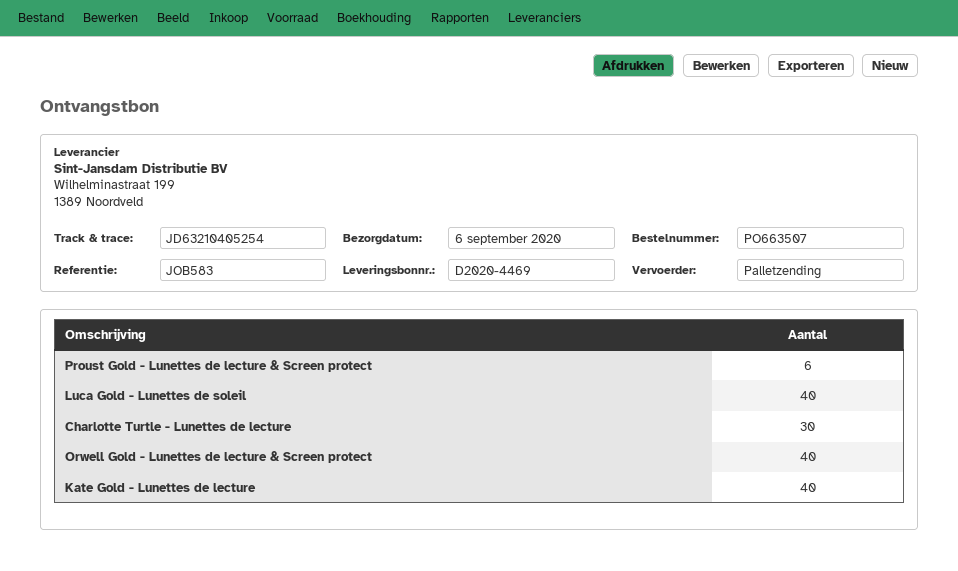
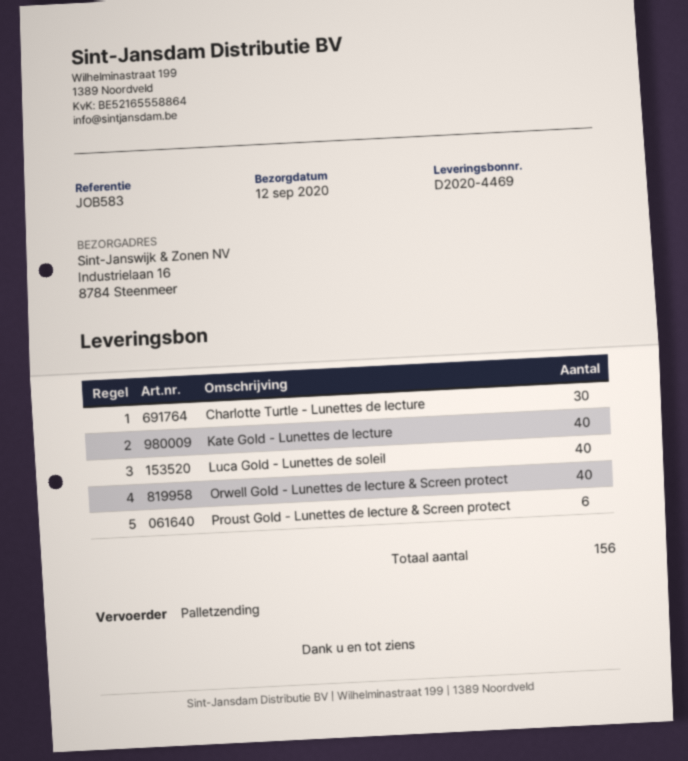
delivery date: 2020-09-06 -> 2020-09-12

